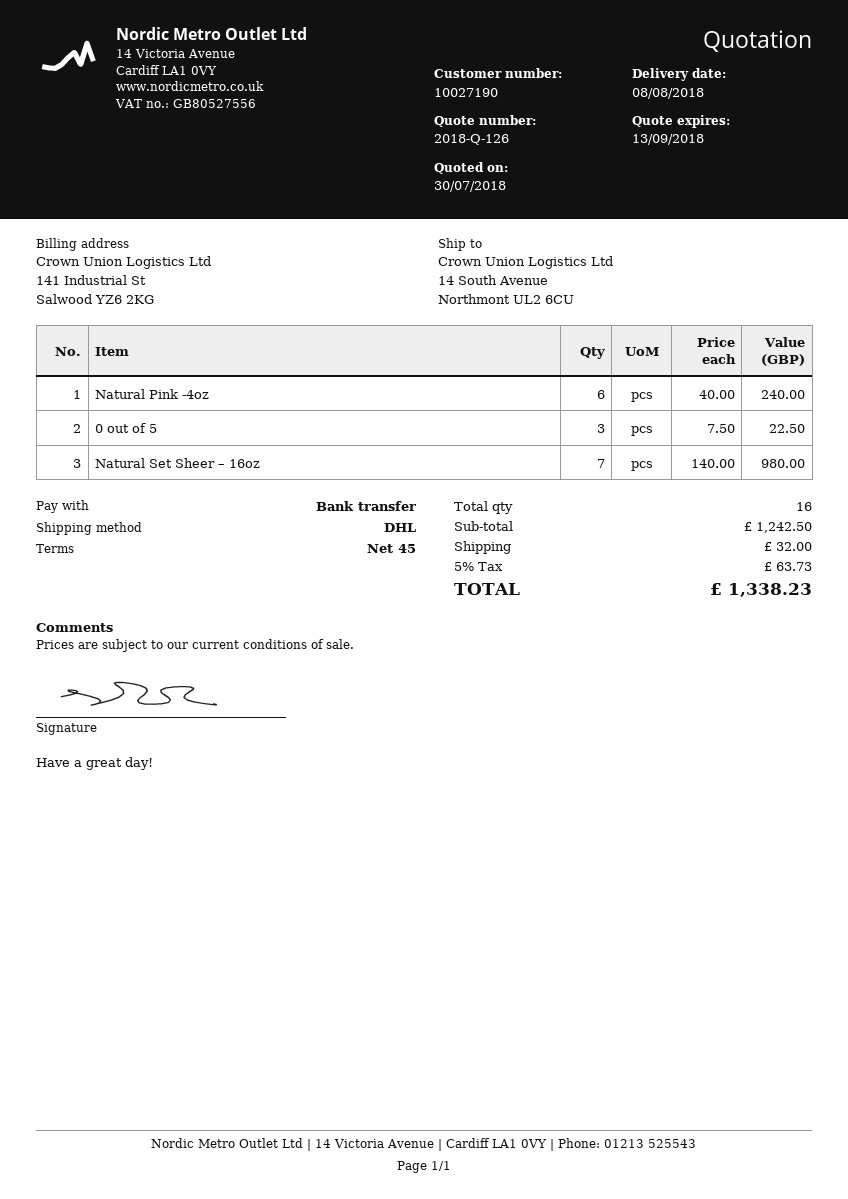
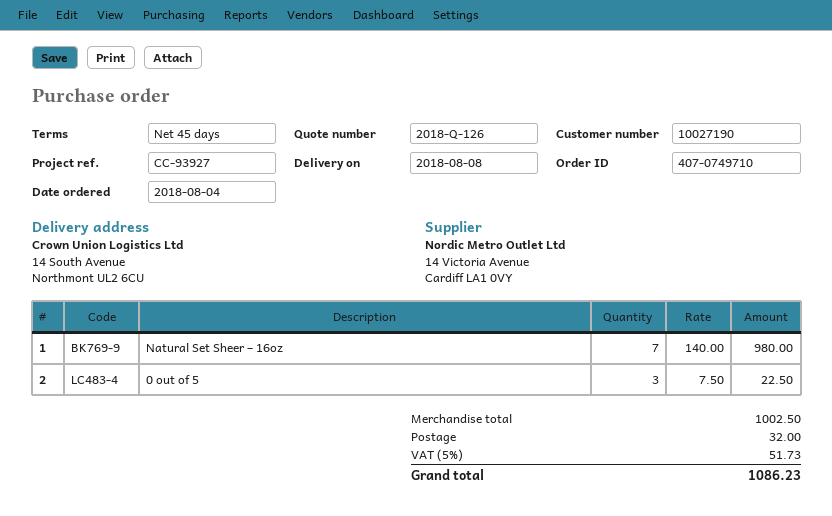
Natural Pink -4oz: 6 x 40.00 = 240.00 -> none
subtotal: 1242.50 -> 1002.50
tax: 5% = 63.73 -> 5% = 51.73
total: 1338.23 -> 1086.23

